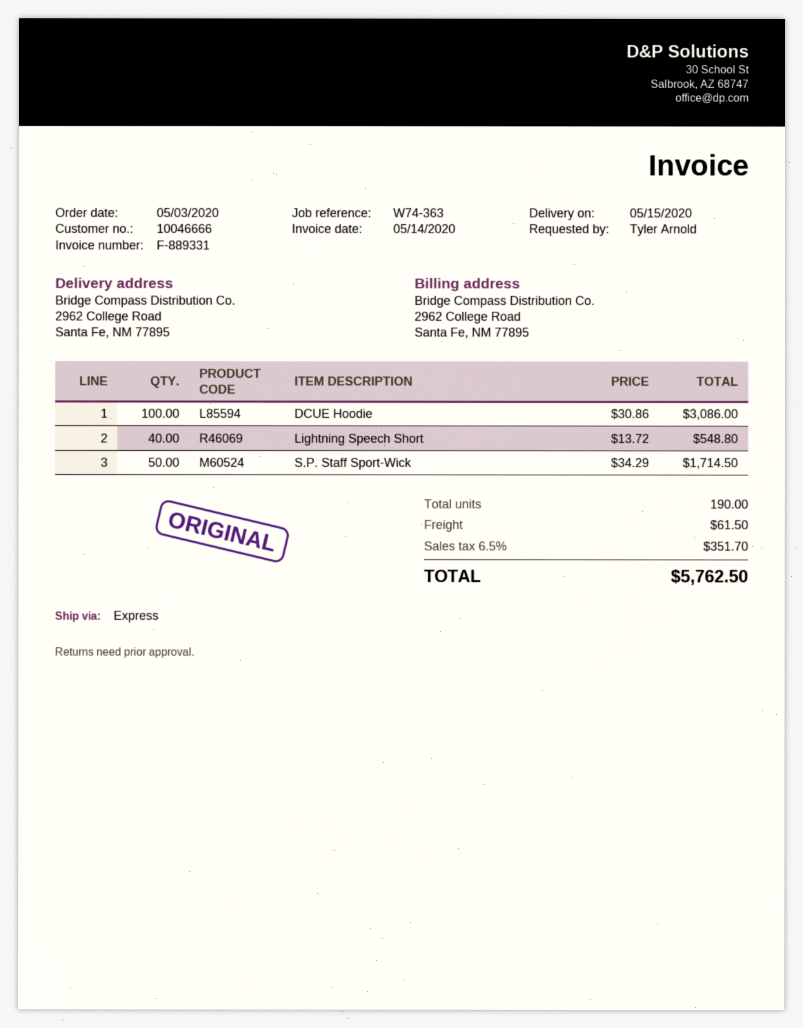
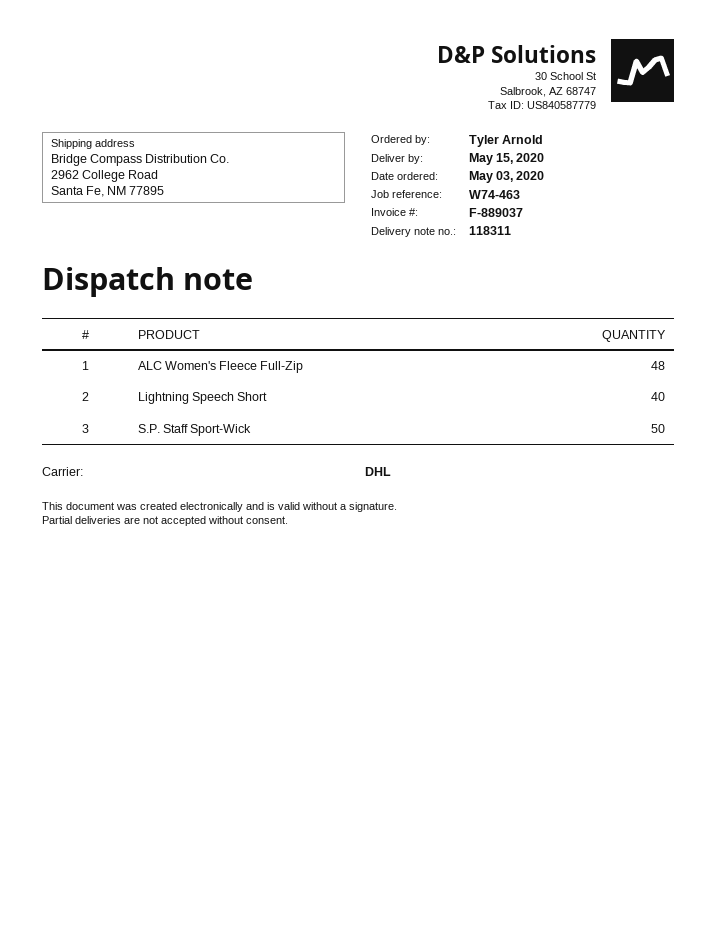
invoice number: F-889331 -> F-889037
reference: W74-363 -> W74-463
shipping method: express -> DHL
DCUE Hoodie: 100 -> none
ALC Women's Fleece Full-Zip: none -> 48

